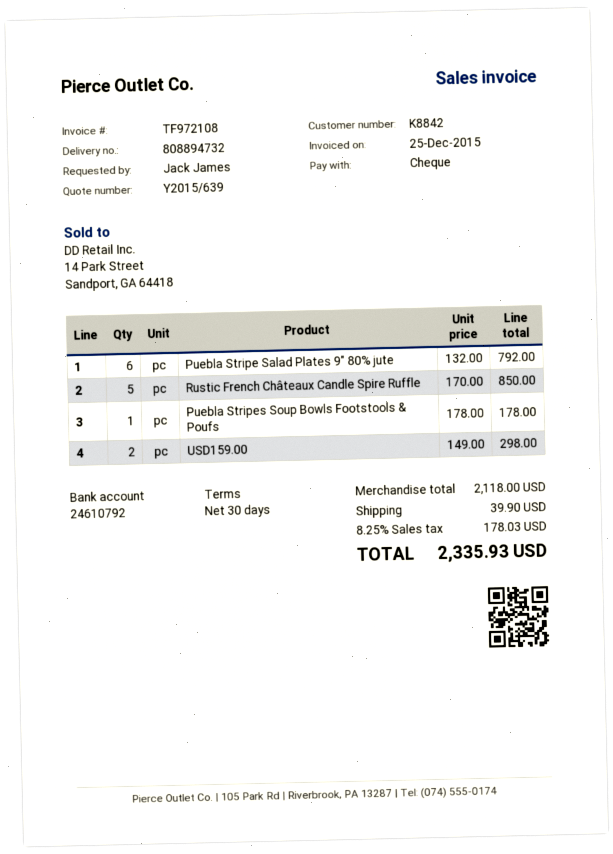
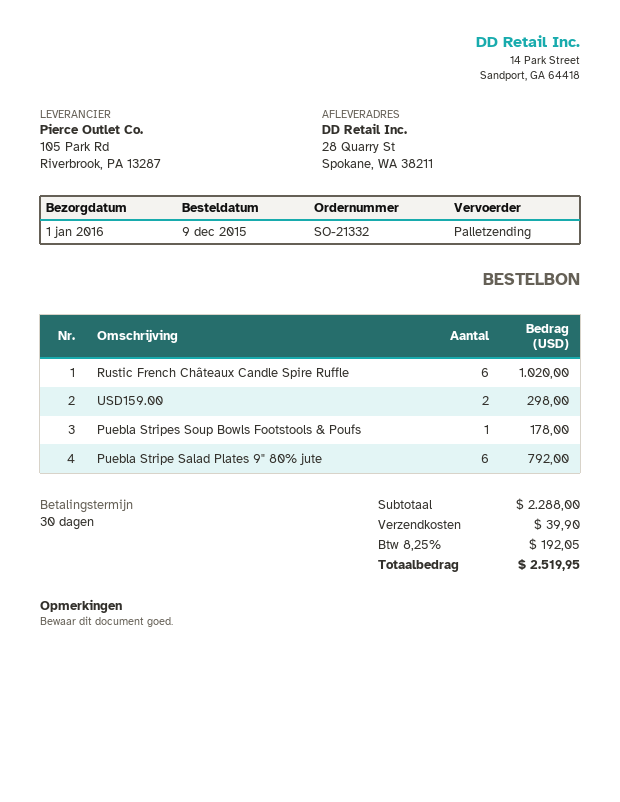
Rustic French Châteaux Candle Spire Ruffle: 5 for 850.00 -> 6 for 1020.00
subtotal: 2118.00 -> 2288.00
tax: 8.25% = 178.03 -> 8.25% = 192.05
total: 2335.93 -> 2519.95

